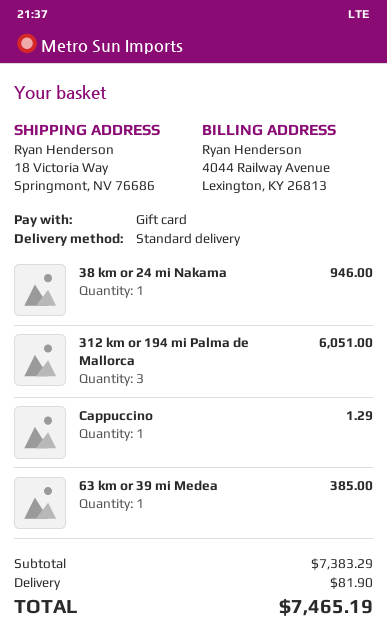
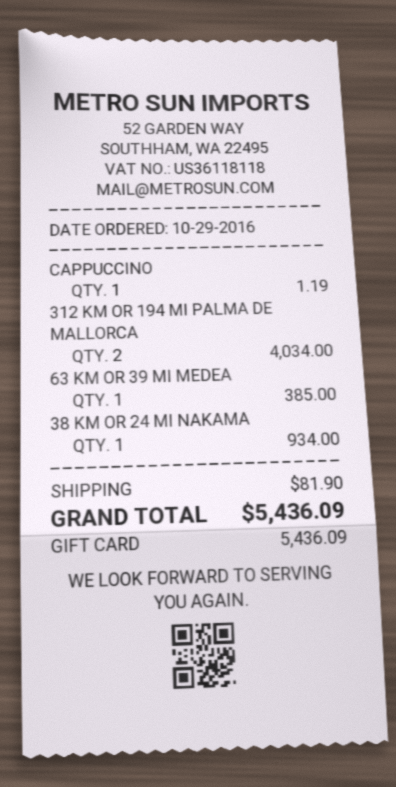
38 km or 24 mi Nakama: 1 for 946.00 -> 1 for 934.00
312 km or 194 mi Palma de Mallorca: 3 for 6051.00 -> 2 for 4034.00
Cappuccino: 1 for 1.29 -> 1 for 1.19
total: 7465.19 -> 5436.09

